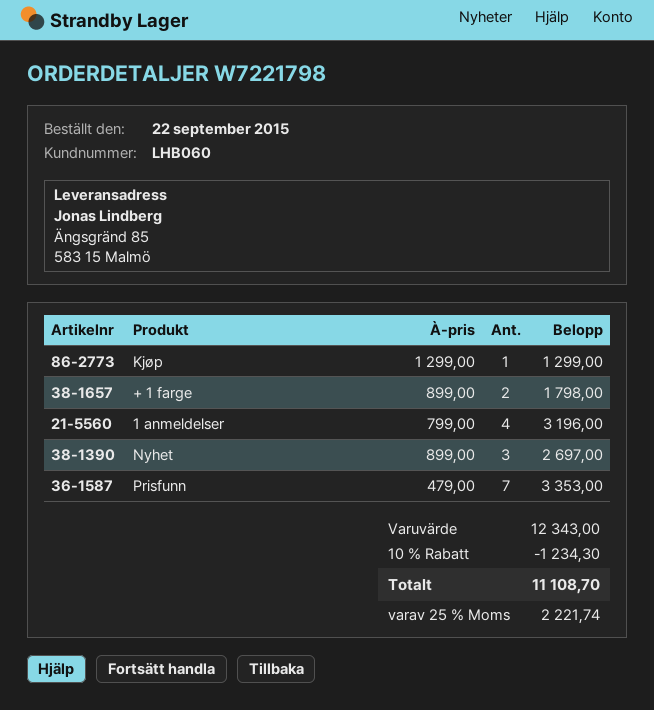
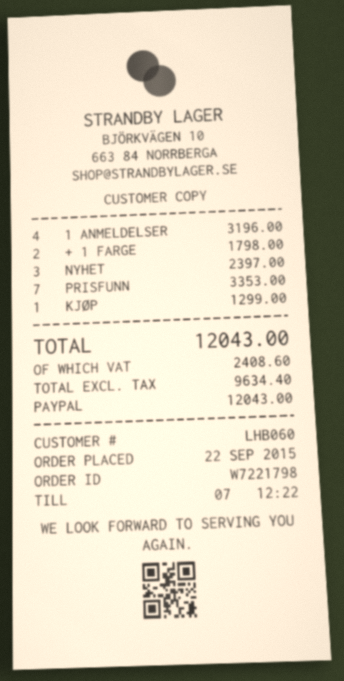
Nyhet: 3 for 2697.00 -> 3 for 2397.00
discount: 10% = 1234.30 -> none
tax: 2221.74 -> 2408.60
total: 11108.70 -> 12043.00

